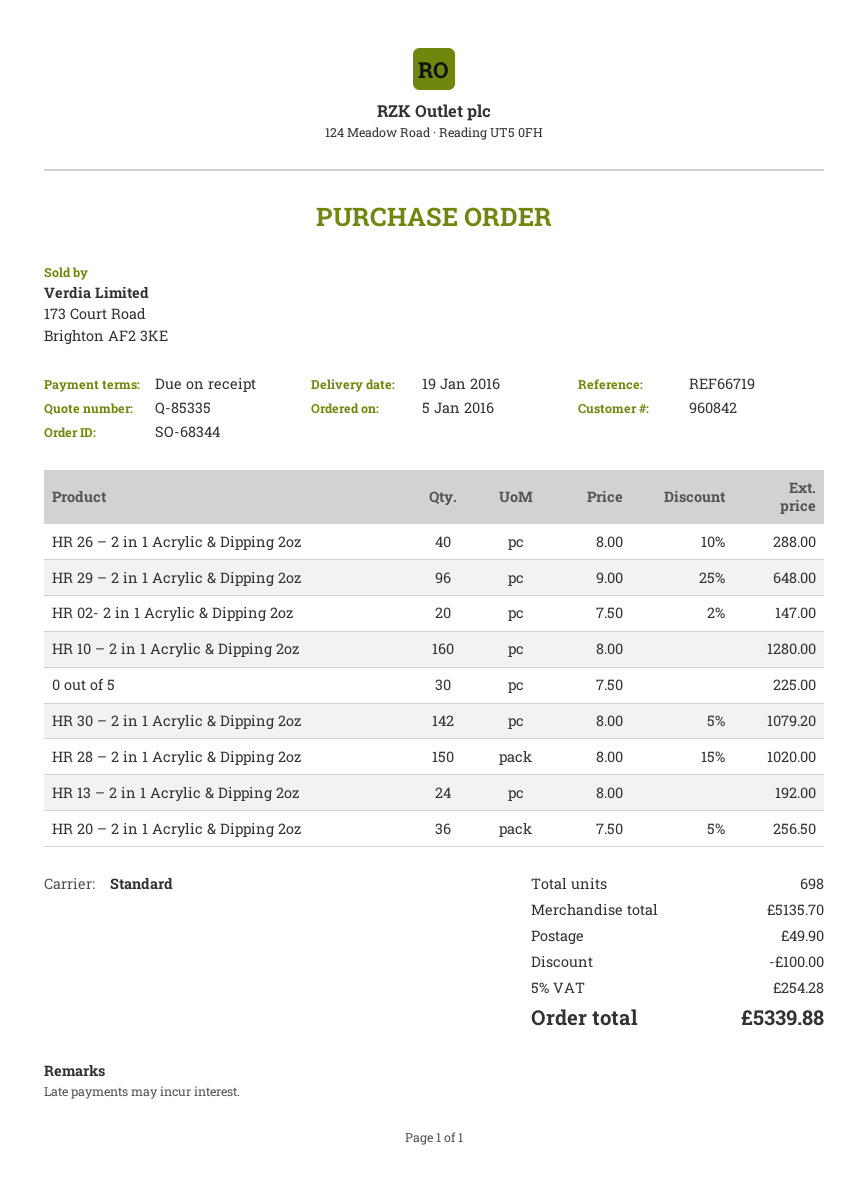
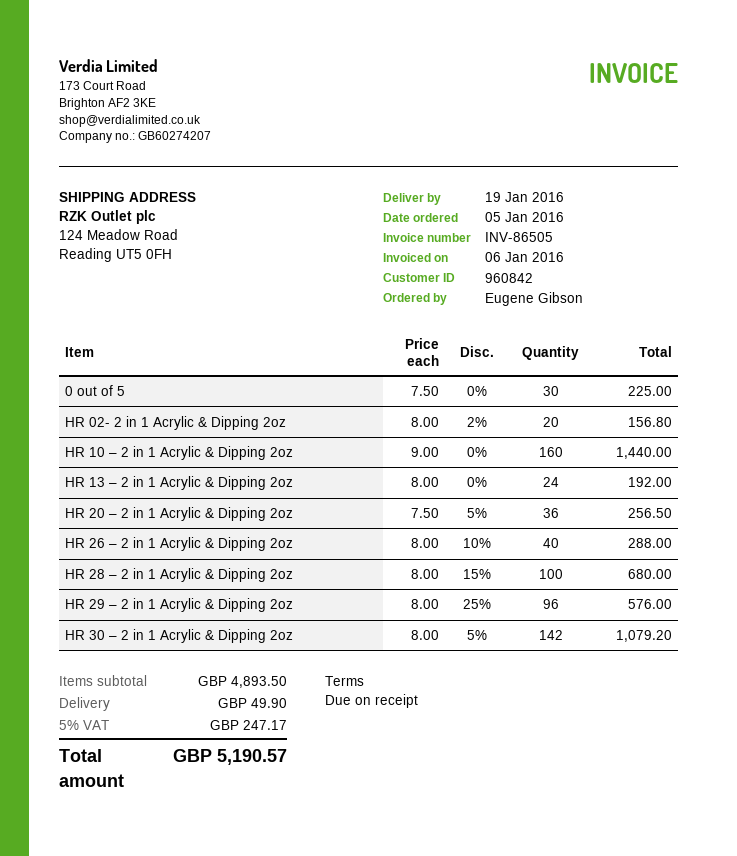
HR 29 – 2 in 1 Acrylic & Dipping 2oz: 96 x 9.00 - 25% = 648.00 -> 96 x 8.00 - 25% = 576.00
HR 02- 2 in 1 Acrylic & Dipping 2oz: 20 x 7.50 - 2% = 147.00 -> 20 x 8.00 - 2% = 156.80
HR 10 – 2 in 1 Acrylic & Dipping 2oz: 160 x 8.00 = 1280.00 -> 160 x 9.00 = 1440.00
HR 28 – 2 in 1 Acrylic & Dipping 2oz: 150 x 8.00 - 15% = 1020.00 -> 100 x 8.00 - 15% = 680.00
subtotal: 5135.70 -> 4893.50
discount: 100.00 -> none
tax: 5% = 254.28 -> 5% = 247.17
total: 5339.88 -> 5190.57

